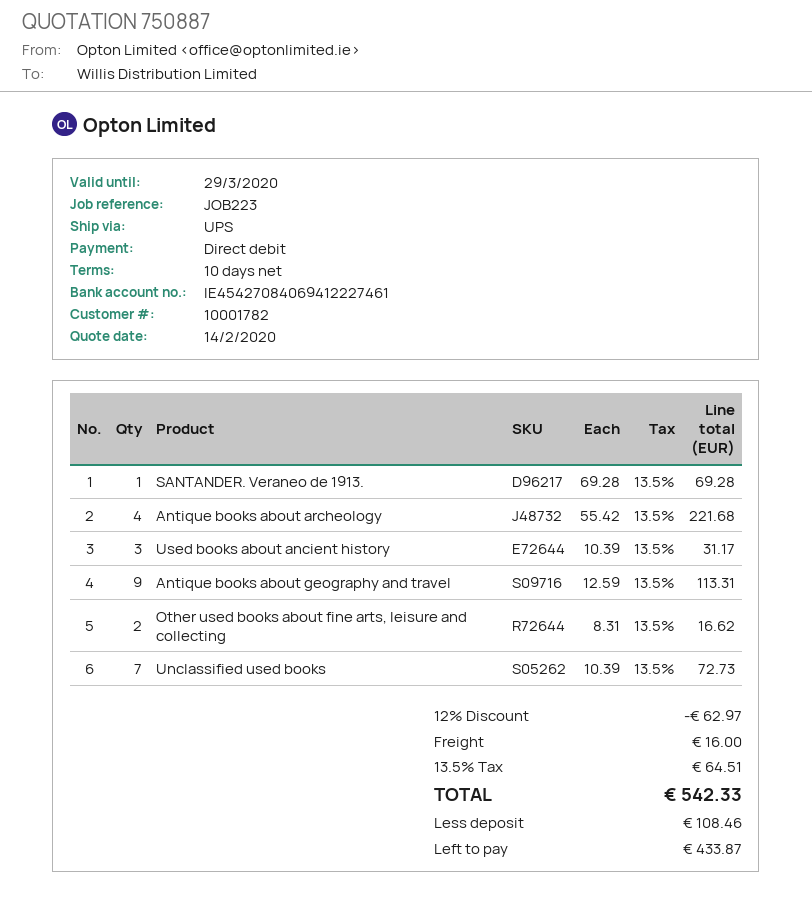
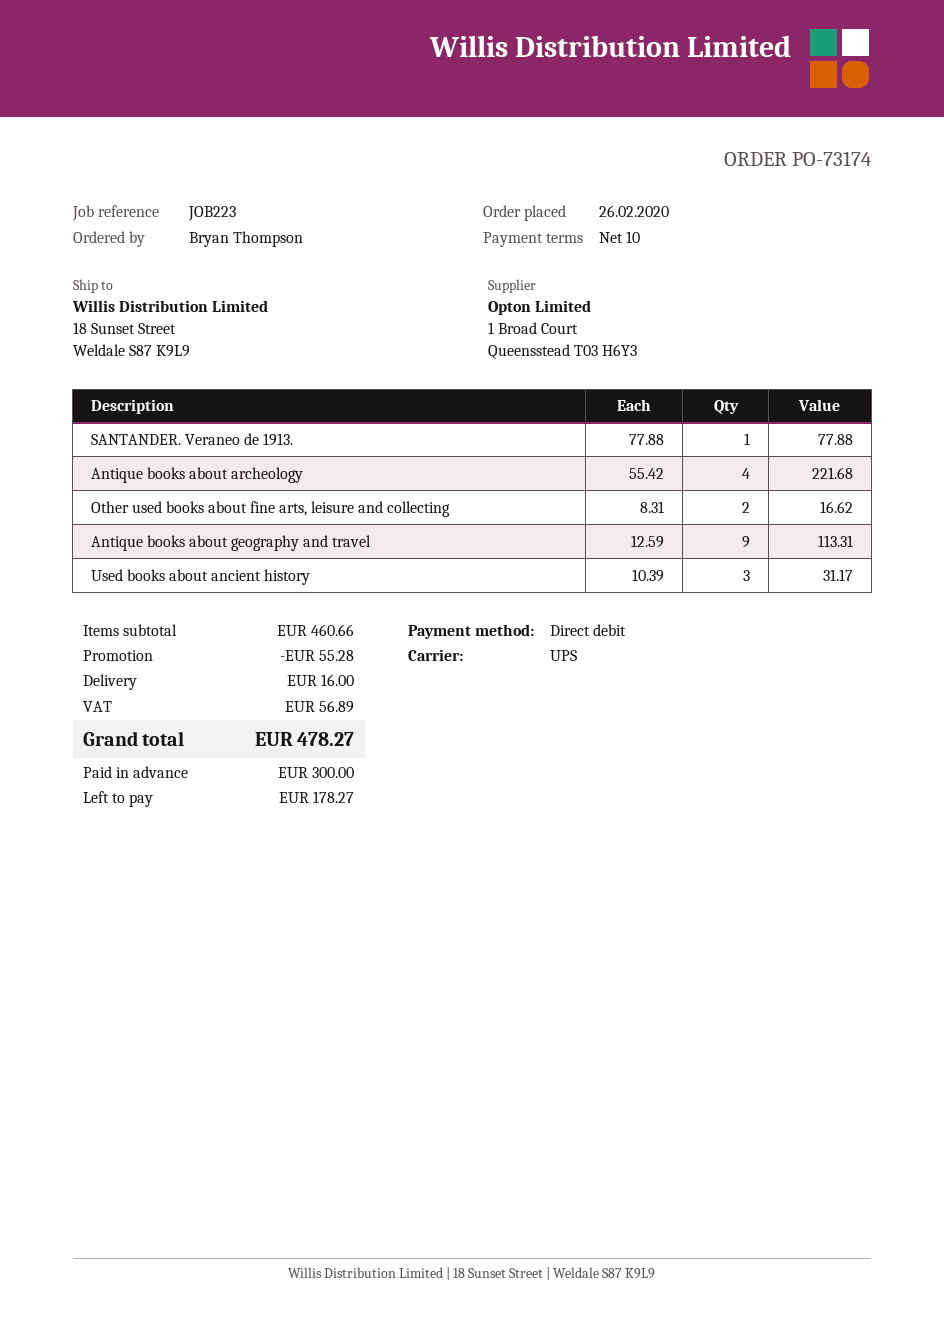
SANTANDER. Veraneo de 1913.: 1 x 69.28 = 69.28 -> 1 x 77.88 = 77.88
Unclassified used books: 7 x 10.39 = 72.73 -> none
discount: 62.97 -> 55.28
tax: 64.51 -> 56.89
total: 542.33 -> 478.27
deposit: 108.46 -> 300.00
balance: 433.87 -> 178.27

